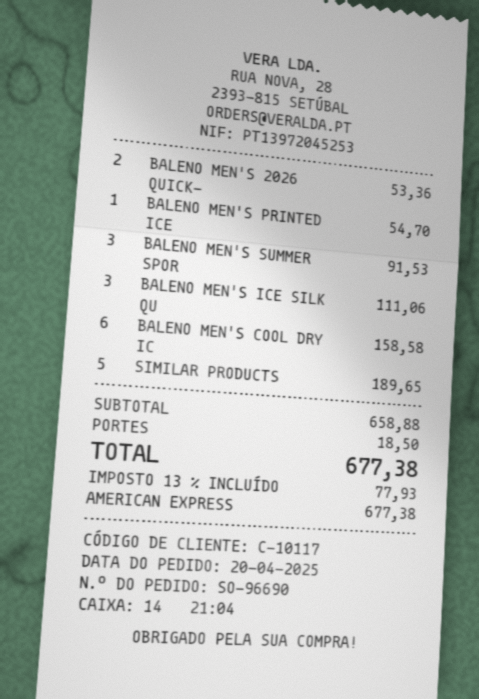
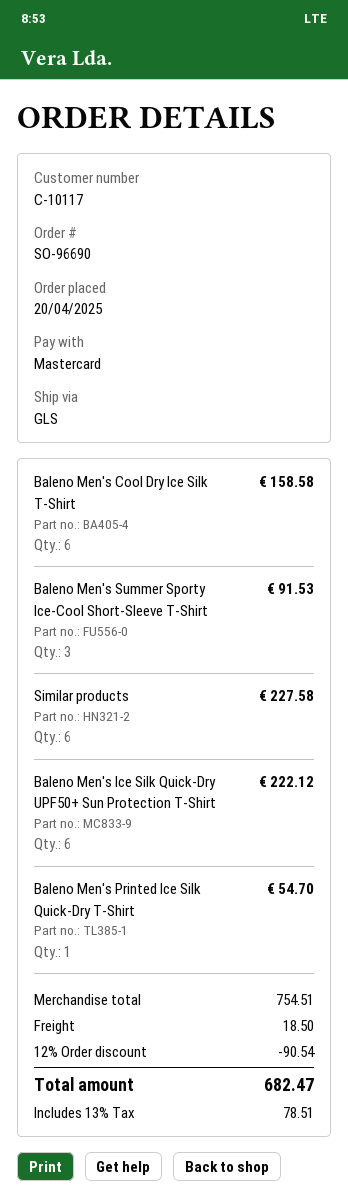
payment method: American Express -> Mastercard
BALENO MEN'S 2026 QUICK-: 2 for 53.36 -> none
BALENO MEN'S ICE SILK QU: 3 for 111.06 -> 6 for 222.12
SIMILAR PRODUCTS: 5 for 189.65 -> 6 for 227.58
subtotal: 658.88 -> 754.51
discount: none -> 12% = 90.54
tax: 13% = 77.93 -> 13% = 78.51
total: 677.38 -> 682.47

